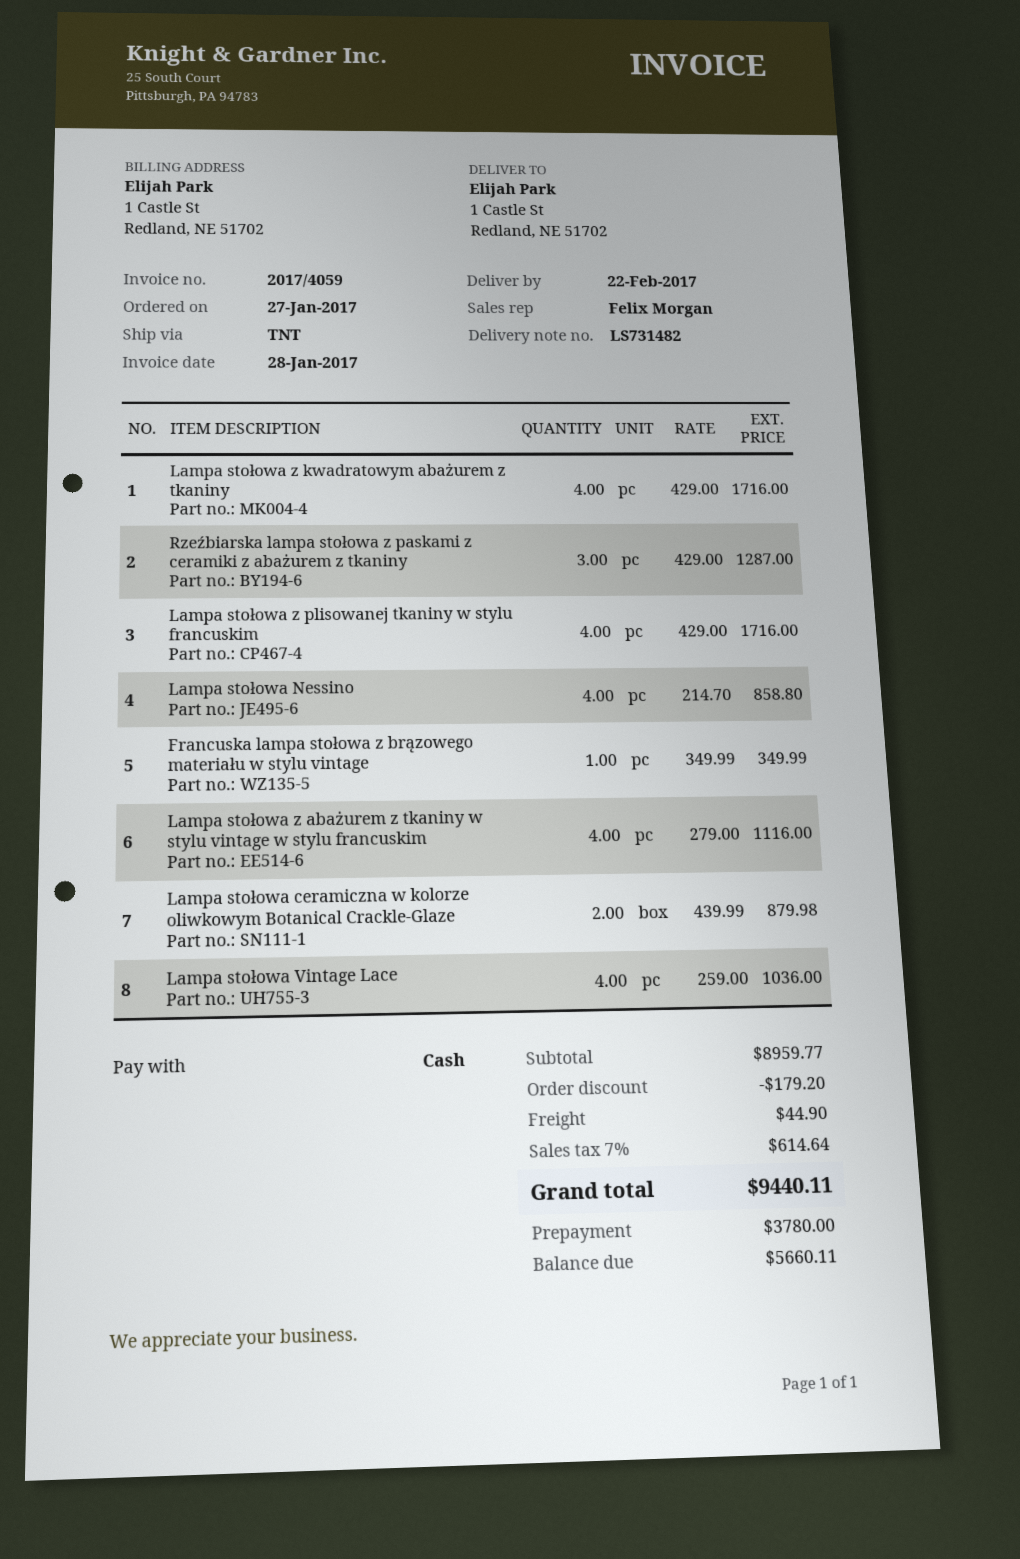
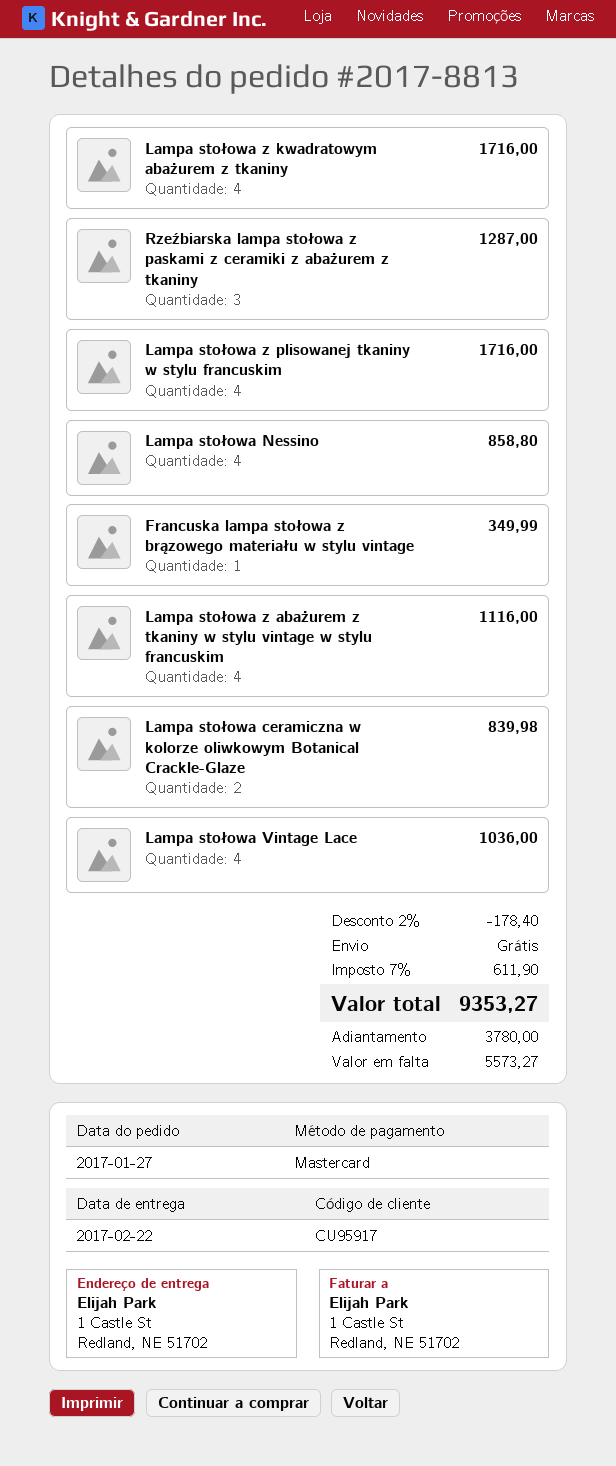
payment method: cash -> Mastercard
Lampa stołowa ceramiczna w kolorze oliwkowym Botanical Crackle-Glaze: 2 for 879.98 -> 2 for 839.98
discount: 179.20 -> 178.40
shipping: 44.90 -> 0.00
tax: 7% = 614.64 -> 7% = 611.90
total: 9440.11 -> 9353.27
balance: 5660.11 -> 5573.27

